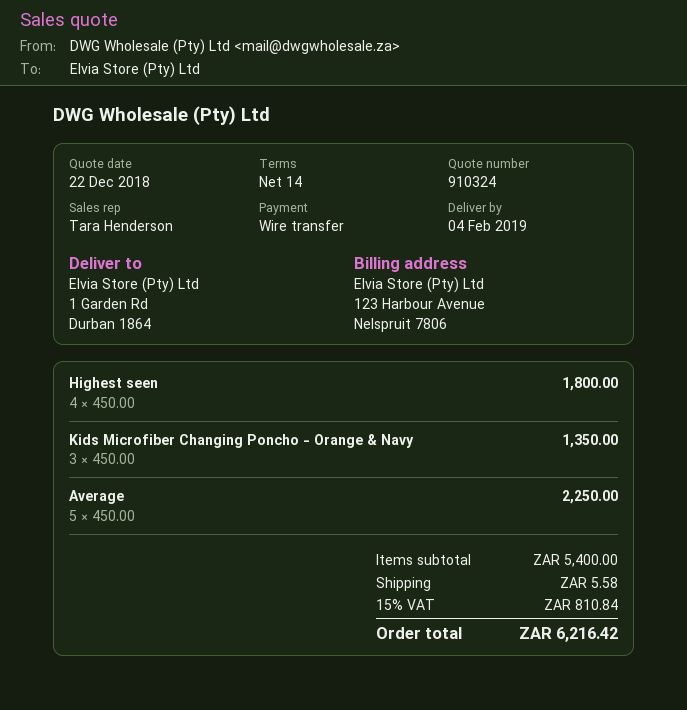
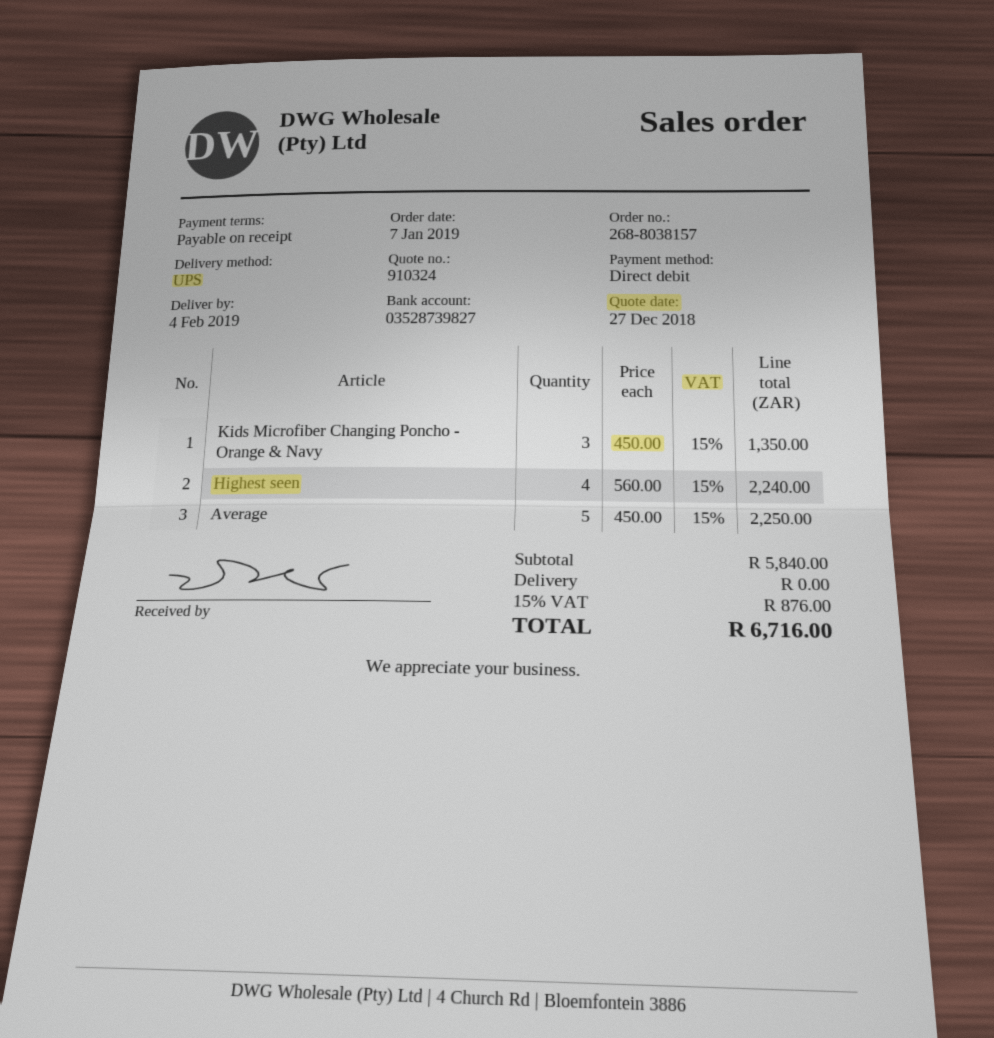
quote date: 2018-12-22 -> 2018-12-27
payment terms: 14 days -> on receipt
payment method: bank transfer -> direct debit
Highest seen: 4 x 450.00 = 1800.00 -> 4 x 560.00 = 2240.00
subtotal: 5400.00 -> 5840.00
shipping: 5.58 -> 0.00
tax: 15% = 810.84 -> 15% = 876.00
total: 6216.42 -> 6716.00

